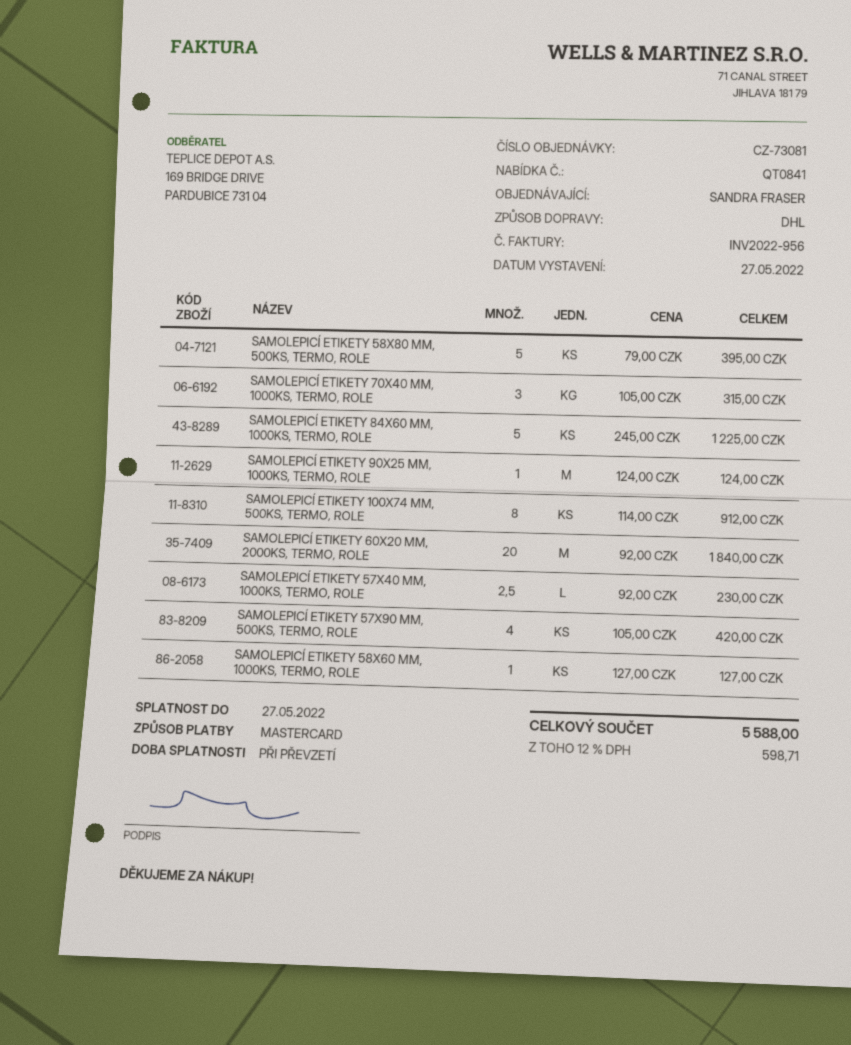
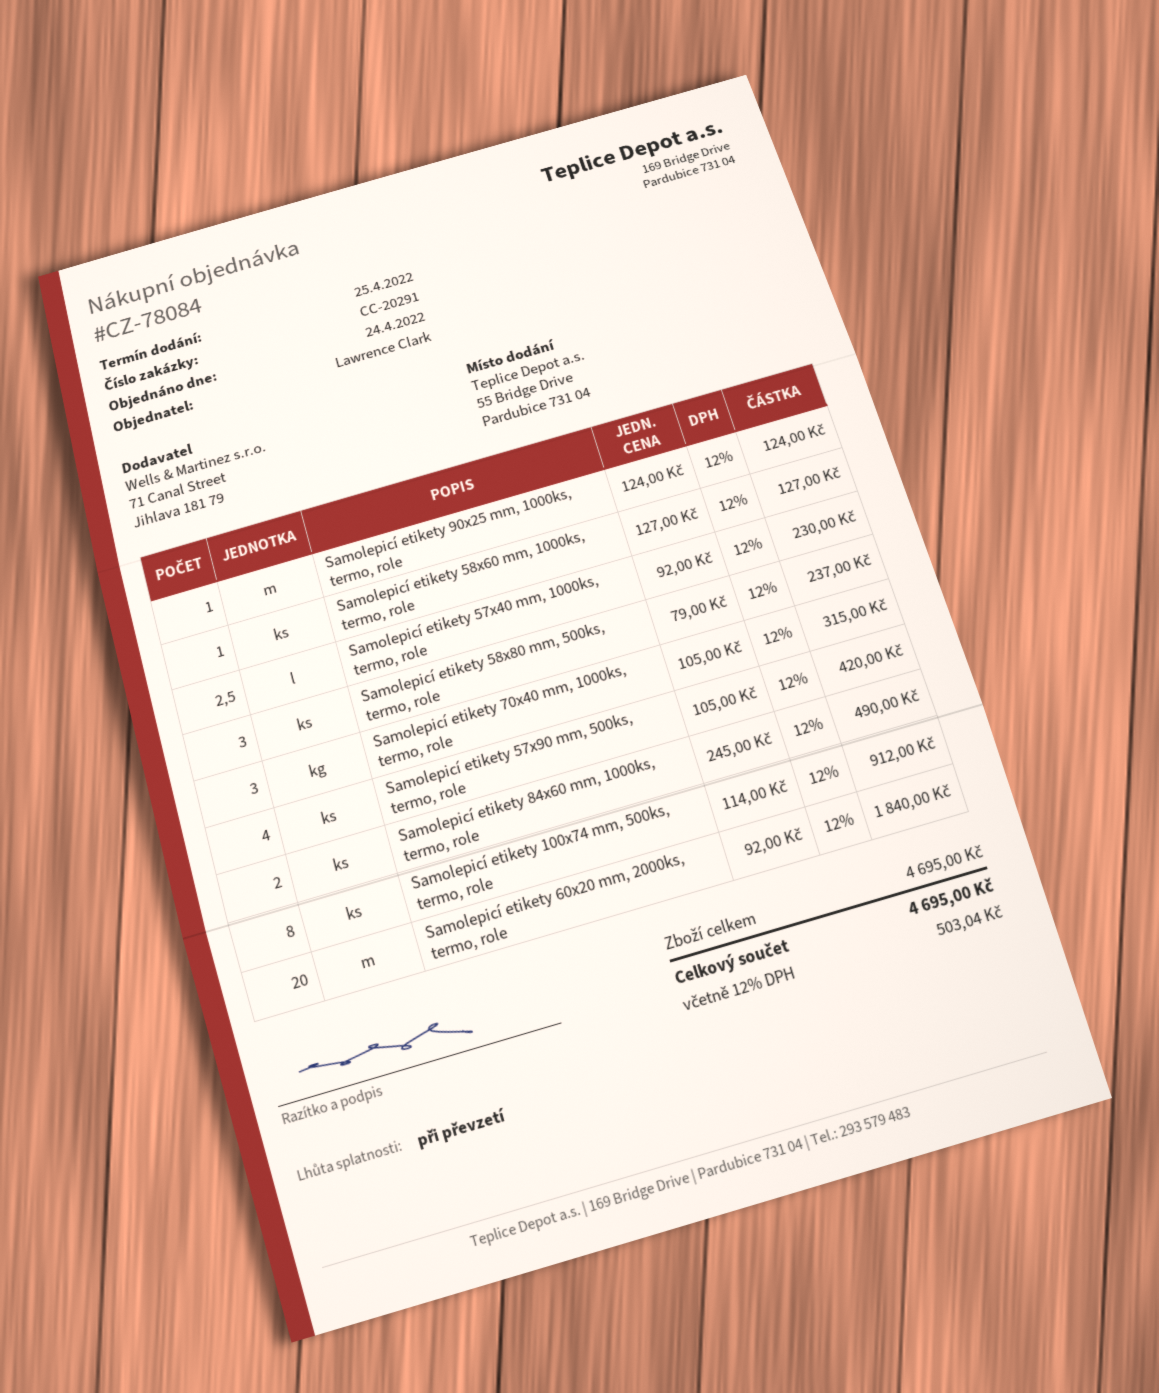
order number: CZ-73081 -> CZ-78084
ordered by: SANDRA FRASER -> Lawrence Clark
SAMOLEPICÍ ETIKETY 58X80 MM, 500KS, TERMO, ROLE: 5 x 79.00 = 395.00 -> 3 x 79.00 = 237.00
SAMOLEPICÍ ETIKETY 84X60 MM, 1000KS, TERMO, ROLE: 5 x 245.00 = 1225.00 -> 2 x 245.00 = 490.00
tax: 12% = 598.71 -> 12% = 503.04
total: 5588.00 -> 4695.00

